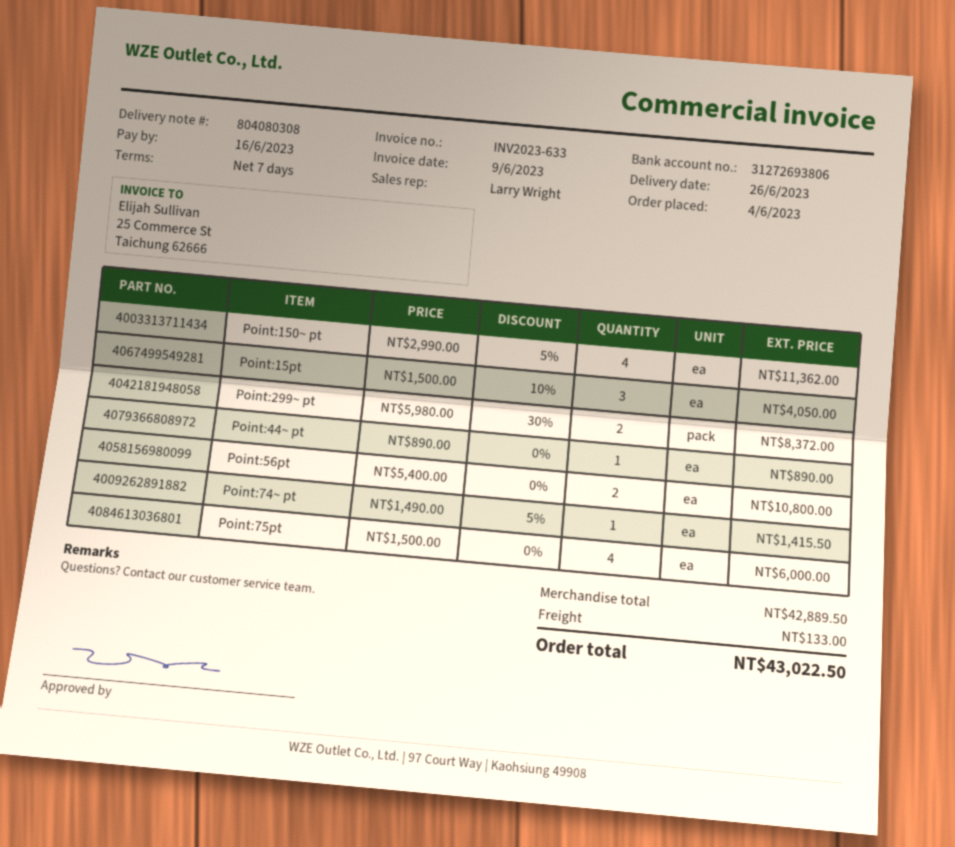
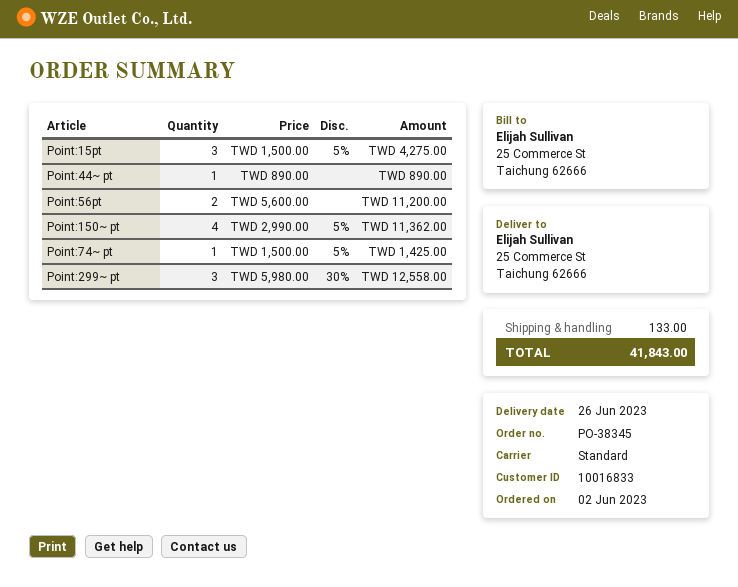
order date: 2023-06-04 -> 2023-06-02
Point:15pt: 3 x 1500.00 - 10% = 4050.00 -> 3 x 1500.00 - 5% = 4275.00
Point:299~ pt: 2 x 5980.00 - 30% = 8372.00 -> 3 x 5980.00 - 30% = 12558.00
Point:56pt: 2 x 5400.00 = 10800.00 -> 2 x 5600.00 = 11200.00
Point:74~ pt: 1 x 1490.00 - 5% = 1415.50 -> 1 x 1500.00 - 5% = 1425.00
Point:75pt: 4 x 1500.00 = 6000.00 -> none
total: 43022.50 -> 41843.00

